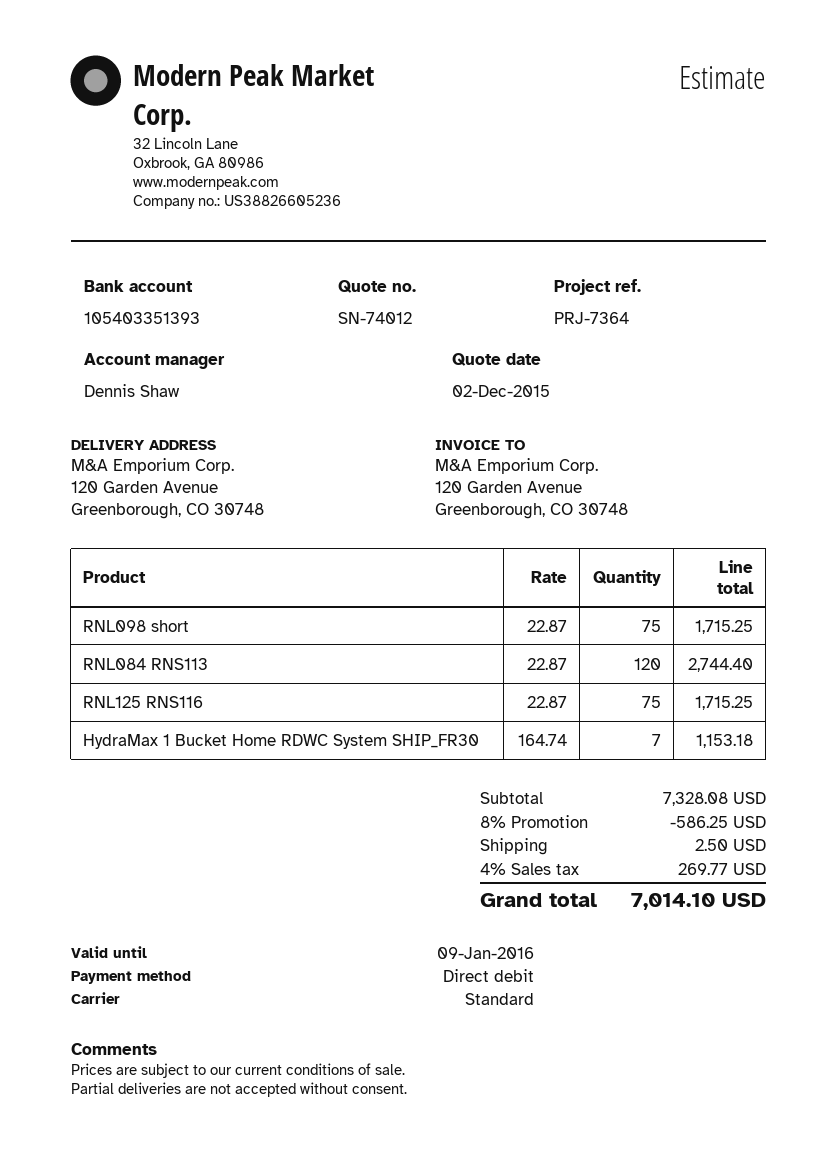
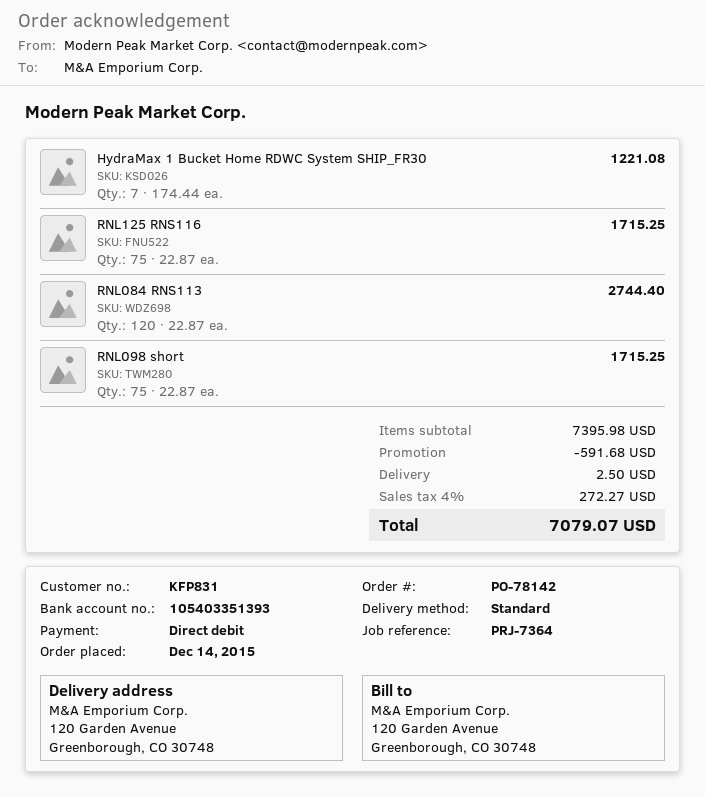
HydraMax 1 Bucket Home RDWC System SHIP_FR30: 7 x 164.74 = 1153.18 -> 7 x 174.44 = 1221.08
subtotal: 7328.08 -> 7395.98
discount: 586.25 -> 591.68
tax: 4% = 269.77 -> 4% = 272.27
total: 7014.10 -> 7079.07

